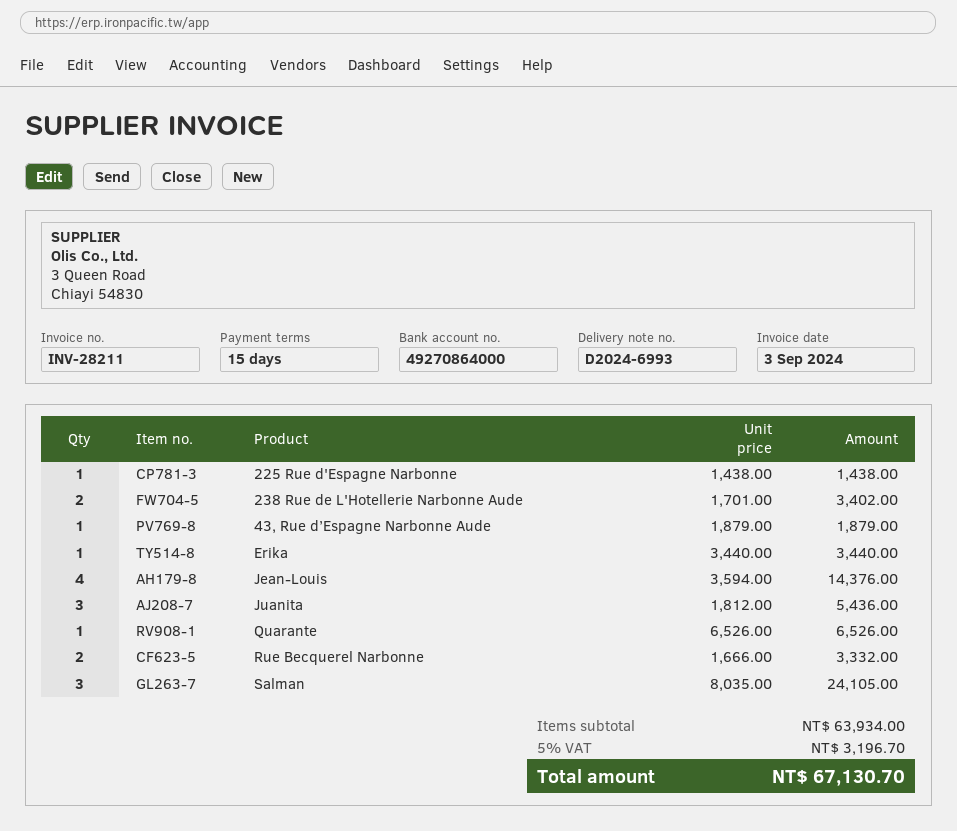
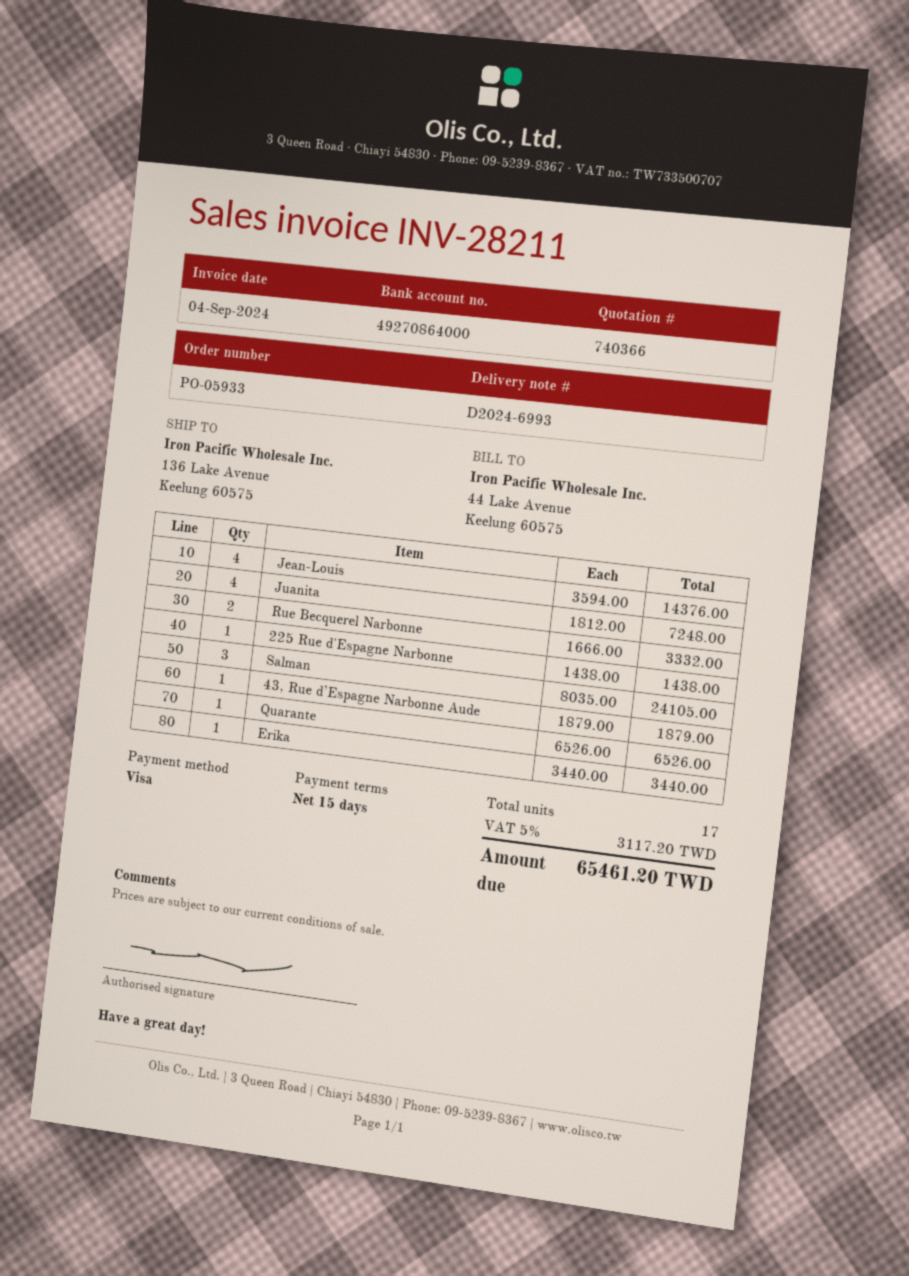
invoice date: 2024-09-03 -> 2024-09-04
238 Rue de L'Hotellerie Narbonne Aude: 2 x 1701.00 = 3402.00 -> none
Juanita: 3 x 1812.00 = 5436.00 -> 4 x 1812.00 = 7248.00
tax: 5% = 3196.70 -> 5% = 3117.20
total: 67130.70 -> 65461.20

